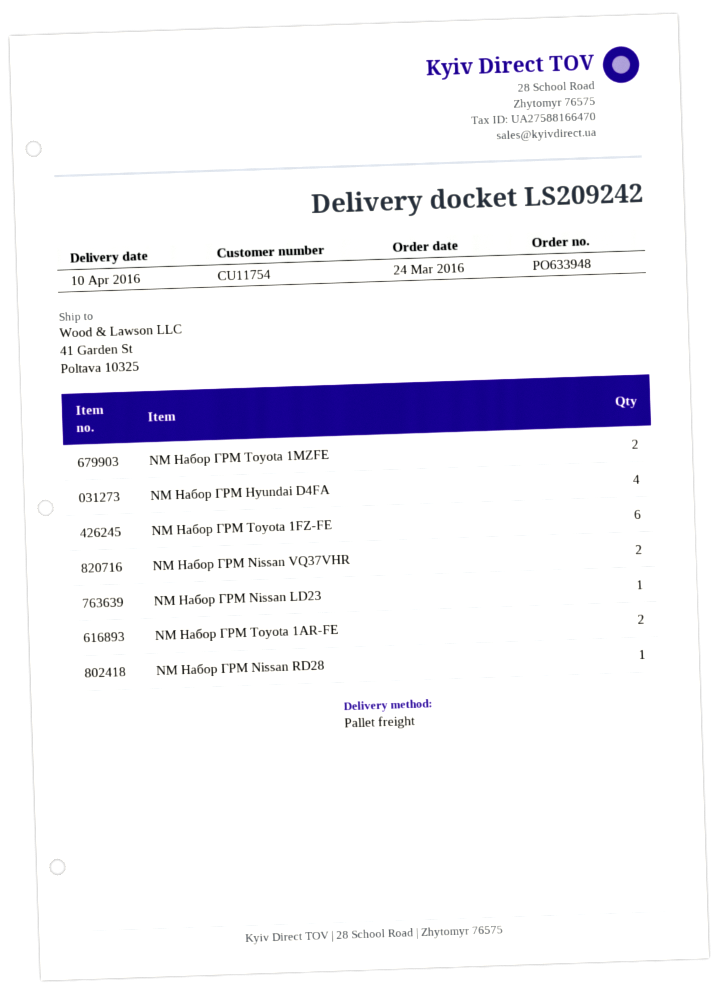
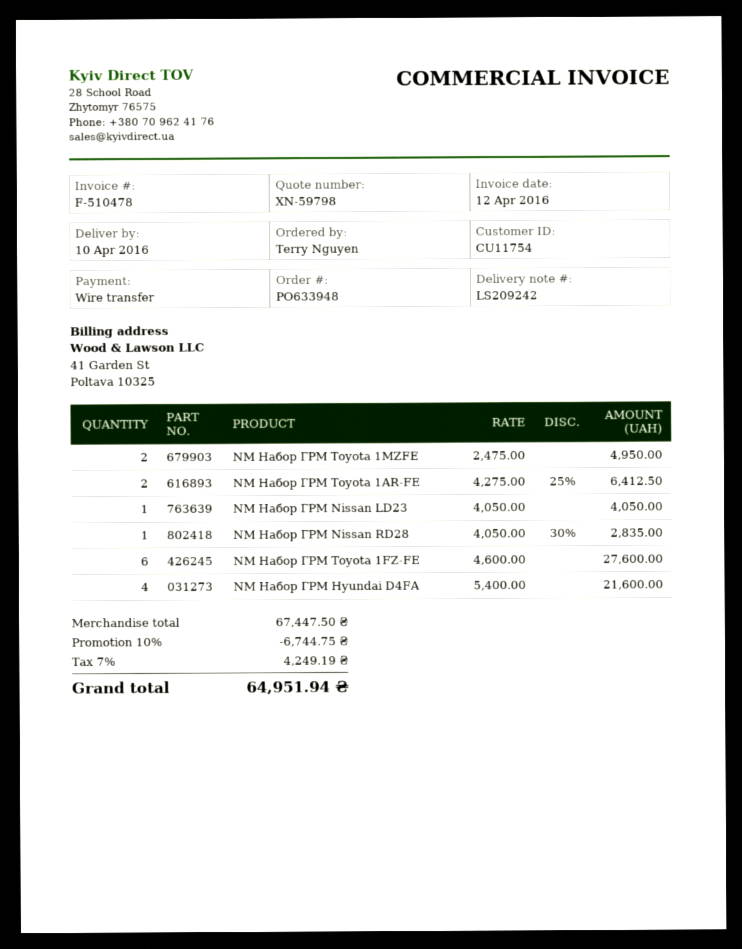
NM Набор ГРМ Nissan VQ37VHR: 2 -> none

